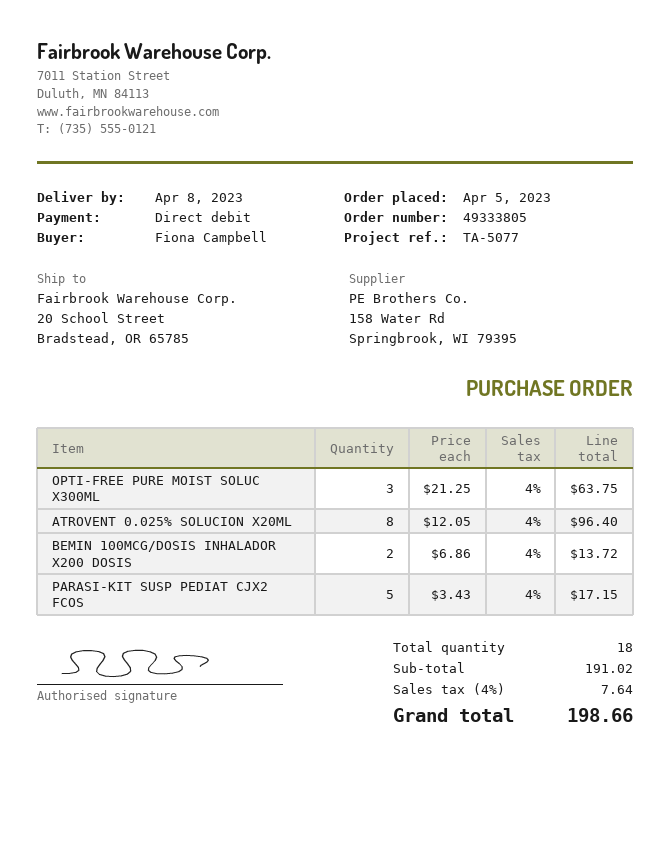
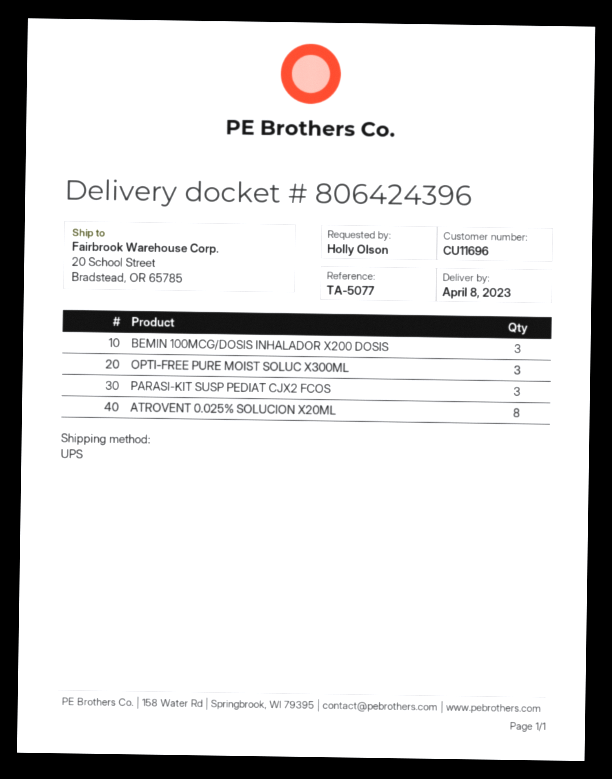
ordered by: Fiona Campbell -> Holly Olson
BEMIN 100MCG/DOSIS INHALADOR X200 DOSIS: 2 -> 3
PARASI-KIT SUSP PEDIAT CJX2 FCOS: 5 -> 3

